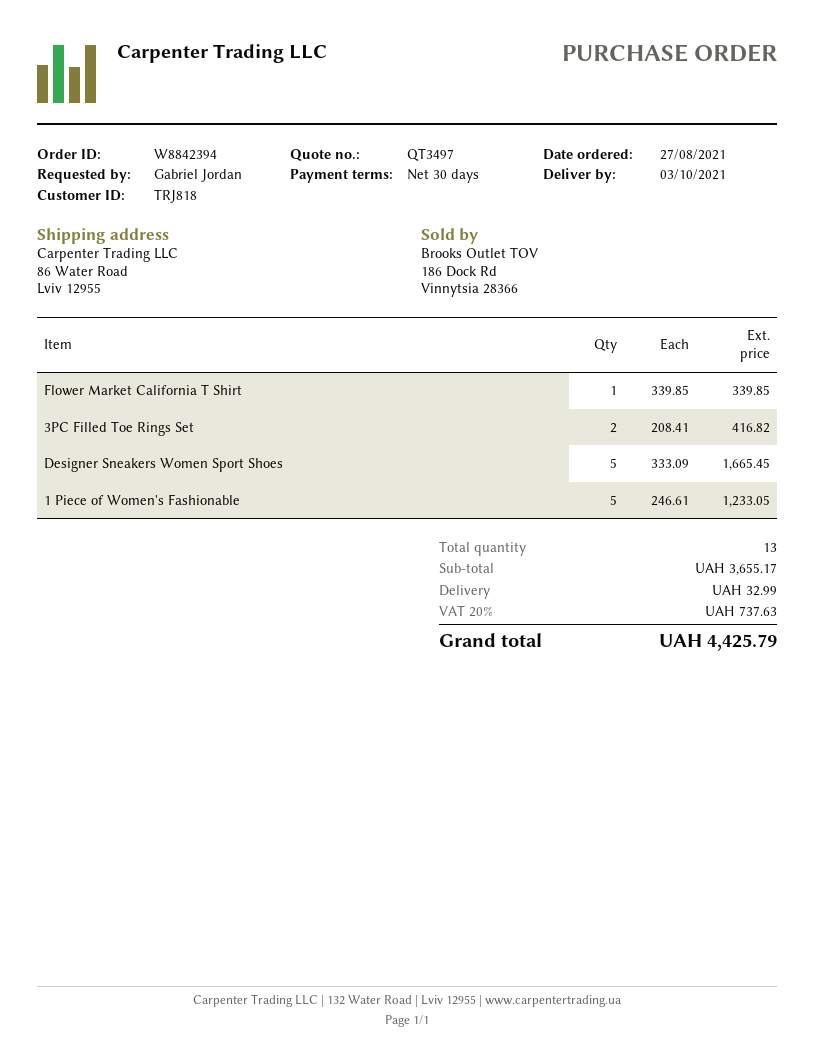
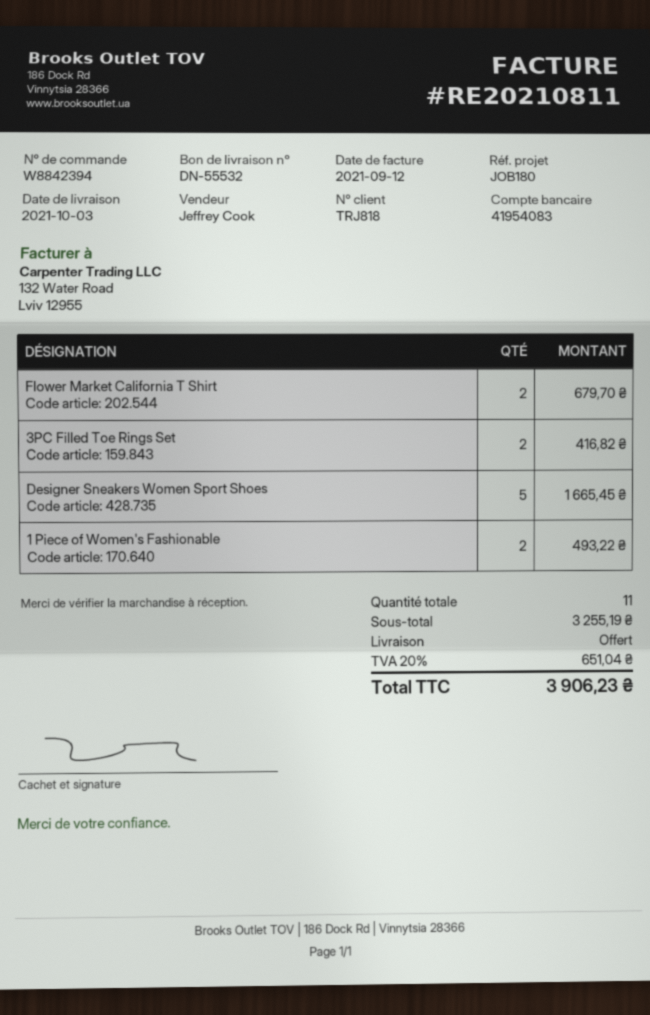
Flower Market California T Shirt: 1 for 339.85 -> 2 for 679.70
1 Piece of Women's Fashionable: 5 for 1233.05 -> 2 for 493.22
total quantity: 13 -> 11
subtotal: 3655.17 -> 3255.19
shipping: 32.99 -> 0.00
tax: 20% = 737.63 -> 20% = 651.04
total: 4425.79 -> 3906.23

